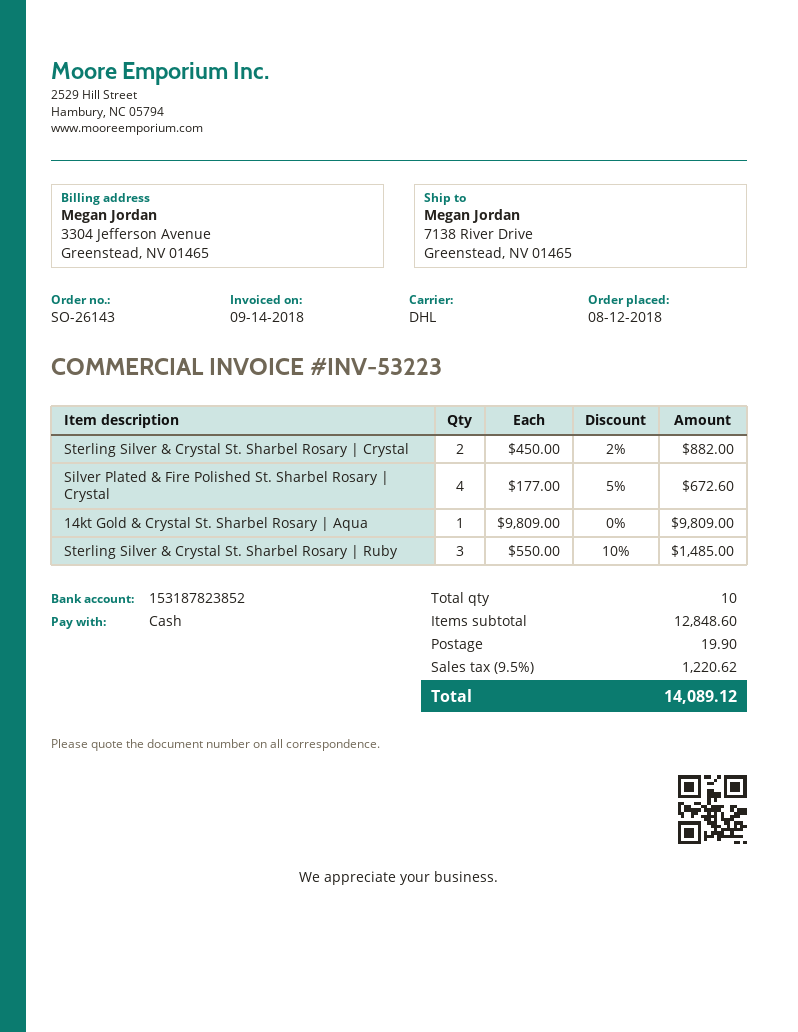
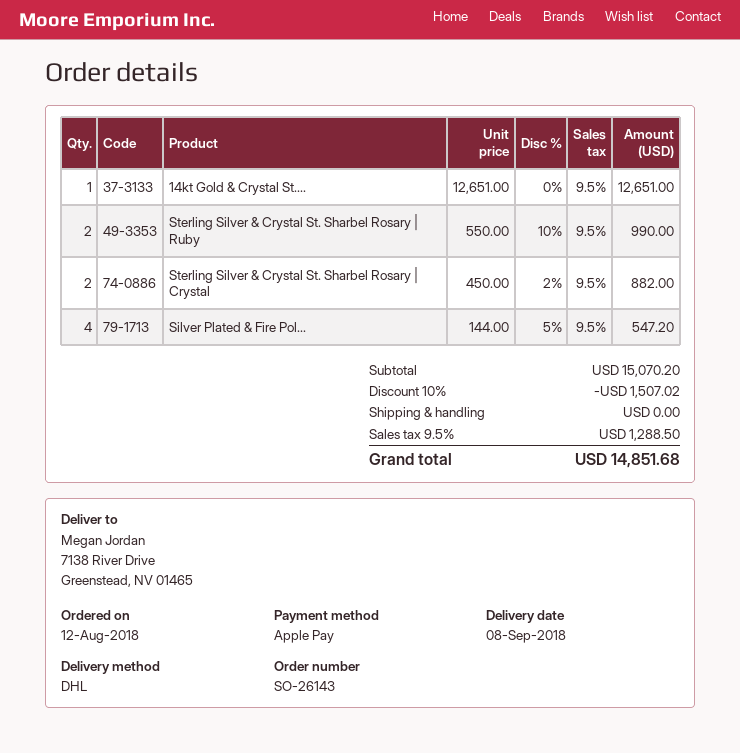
payment method: cash -> Apple Pay
Silver Plated & Fire Polished St. Sharbel Rosary | Crystal: 4 x 177.00 - 5% = 672.60 -> 4 x 144.00 - 5% = 547.20
14kt Gold & Crystal St. Sharbel Rosary | Aqua: 1 x 9809.00 = 9809.00 -> 1 x 12651.00 = 12651.00
Sterling Silver & Crystal St. Sharbel Rosary | Ruby: 3 x 550.00 - 10% = 1485.00 -> 2 x 550.00 - 10% = 990.00
subtotal: 12848.60 -> 15070.20
discount: none -> 10% = 1507.02
shipping: 19.90 -> 0.00
tax: 9.5% = 1220.62 -> 9.5% = 1288.50
total: 14089.12 -> 14851.68

